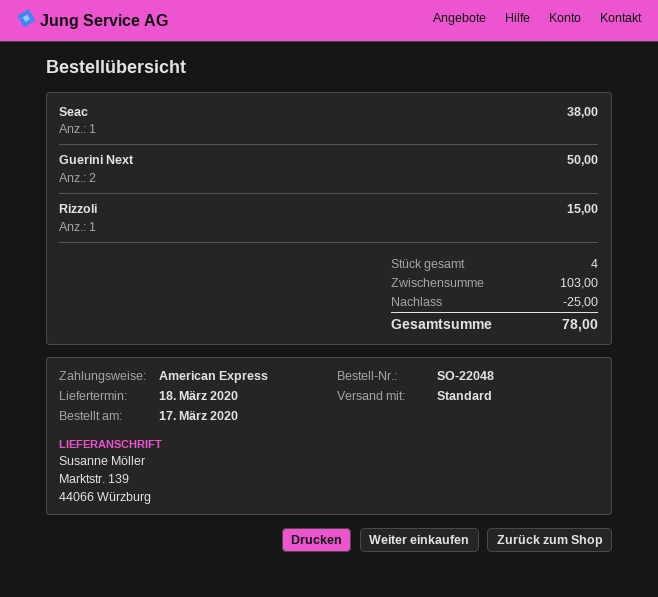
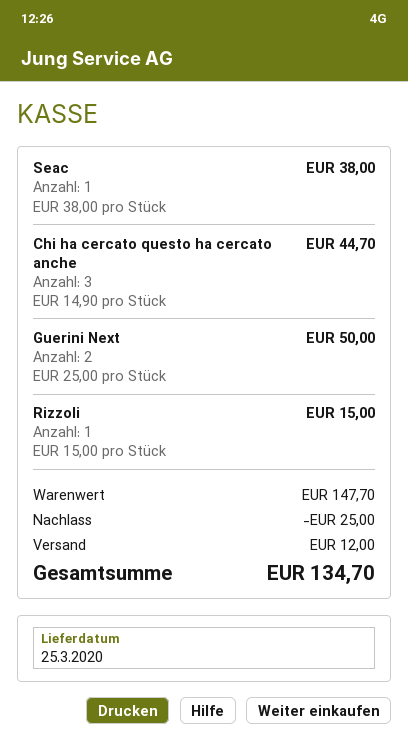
delivery date: 2020-03-18 -> 2020-03-25
Chi ha cercato questo ha cercato anche: none -> 3 for 44.70
subtotal: 103.00 -> 147.70
shipping: none -> 12.00
total: 78.00 -> 134.70

